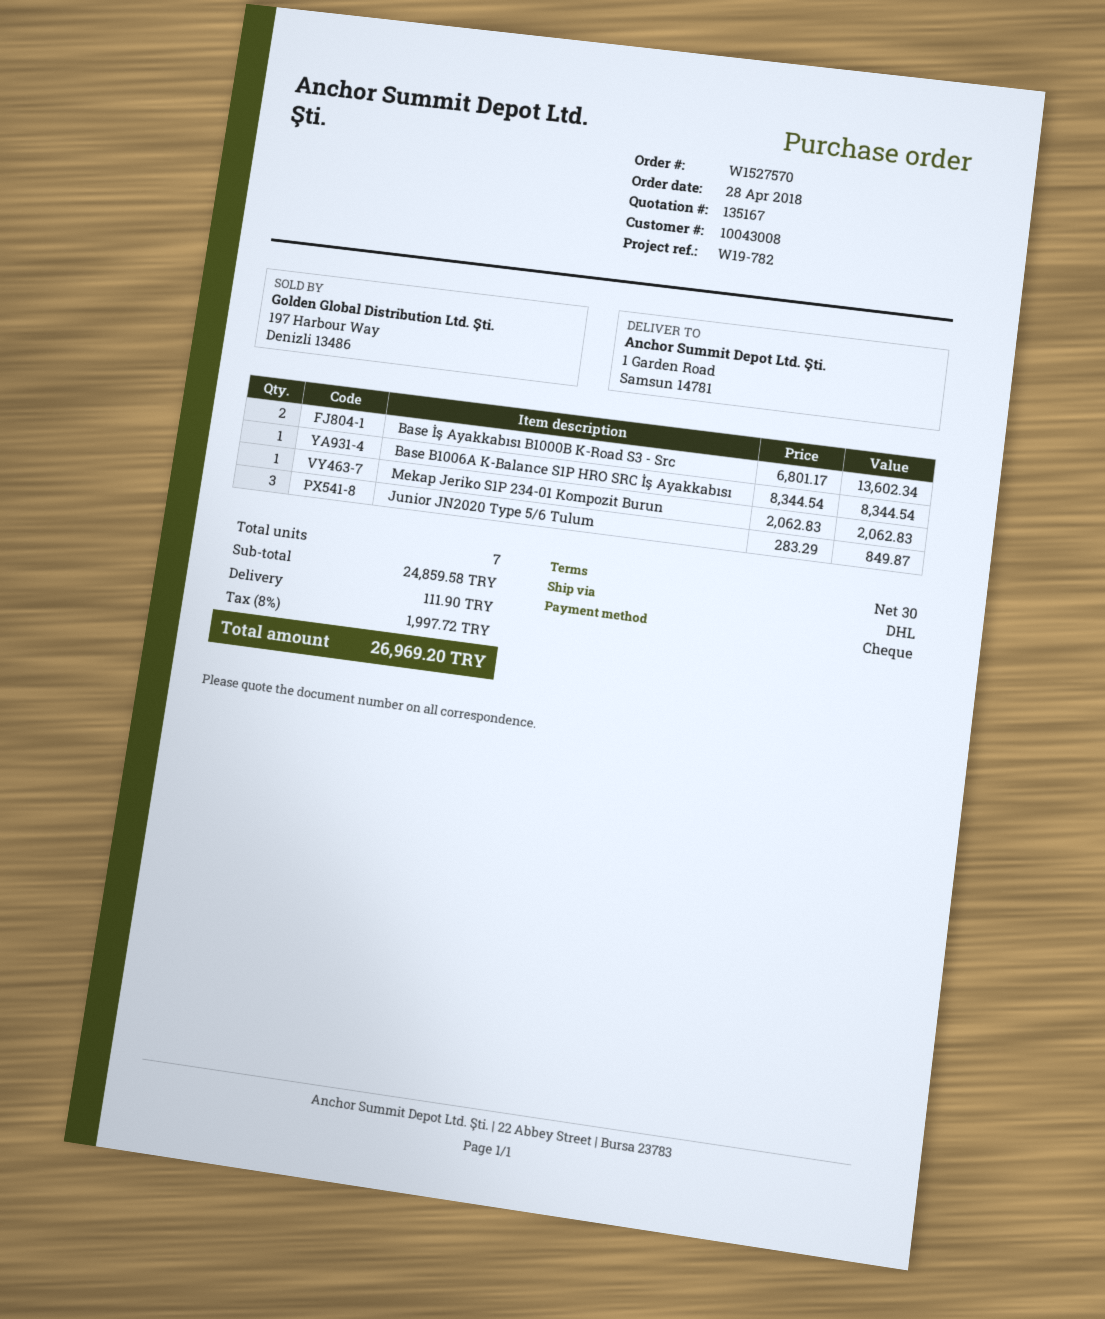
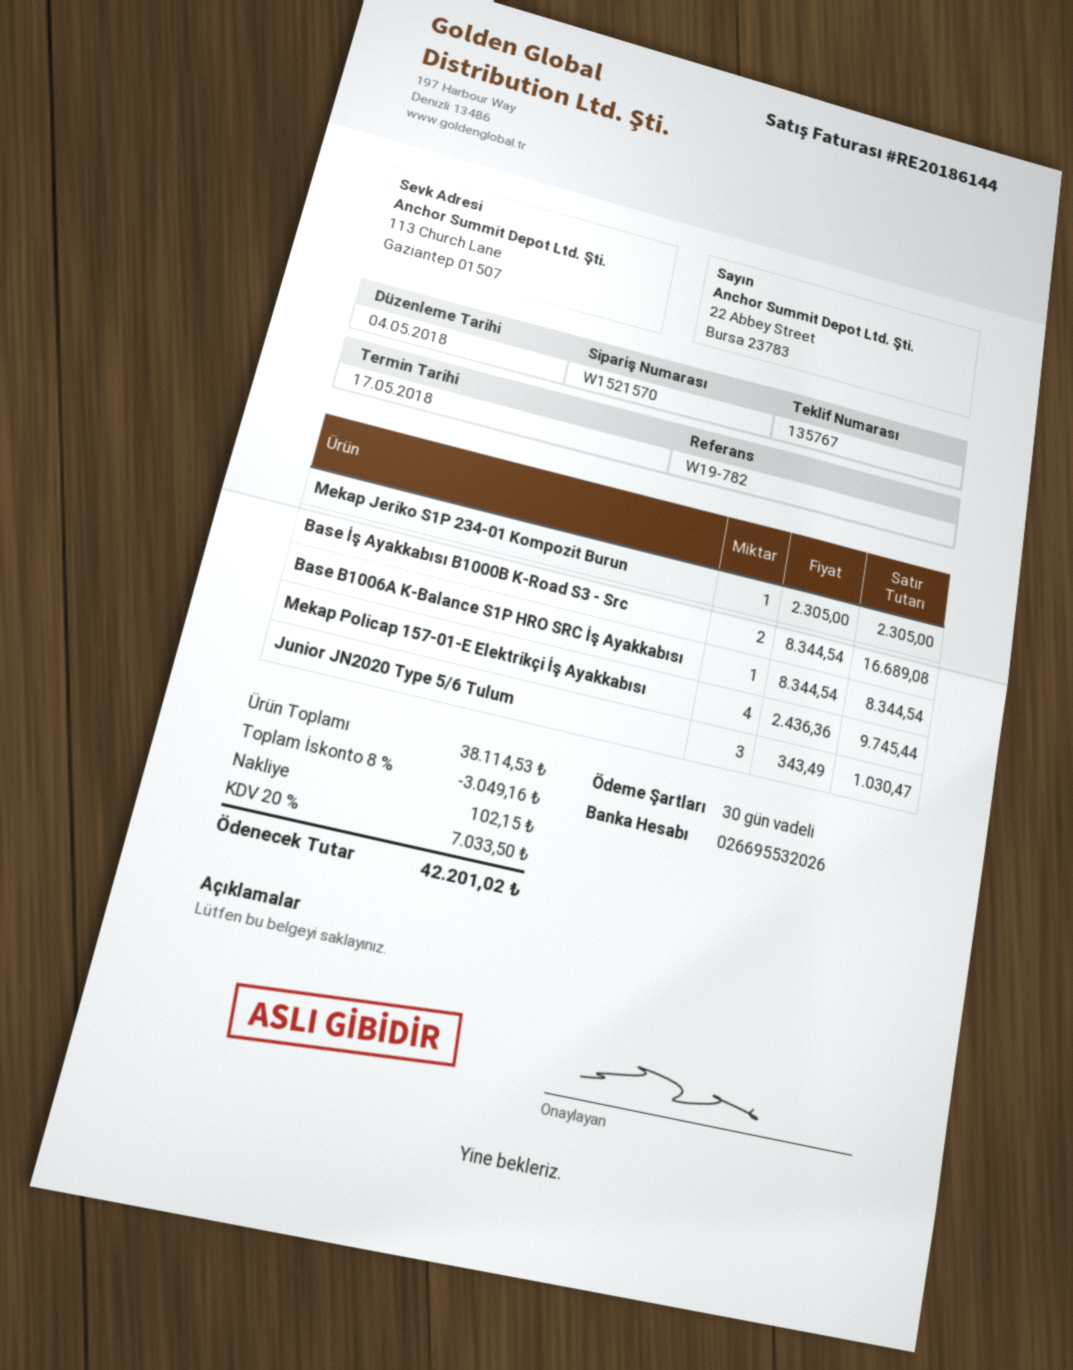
quote number: 135167 -> 135767
order number: W1527570 -> W1521570
ship to: 1 Garden Road, Samsun 14781 -> 113 Church Lane, Gaziantep 01507
Base İş Ayakkabısı B1000B K-Road S3 - Src: 2 x 6801.17 = 13602.34 -> 2 x 8344.54 = 16689.08
Mekap Jeriko S1P 234-01 Kompozit Burun: 1 x 2062.83 = 2062.83 -> 1 x 2305.00 = 2305.00
Junior JN2020 Type 5/6 Tulum: 3 x 283.29 = 849.87 -> 3 x 343.49 = 1030.47
Mekap Policap 157-01-E Elektrikçi İş Ayakkabısı: none -> 4 x 2436.36 = 9745.44
subtotal: 24859.58 -> 38114.53
discount: none -> 8% = 3049.16
shipping: 111.90 -> 102.15
tax: 8% = 1997.72 -> 20% = 7033.50
total: 26969.20 -> 42201.02

